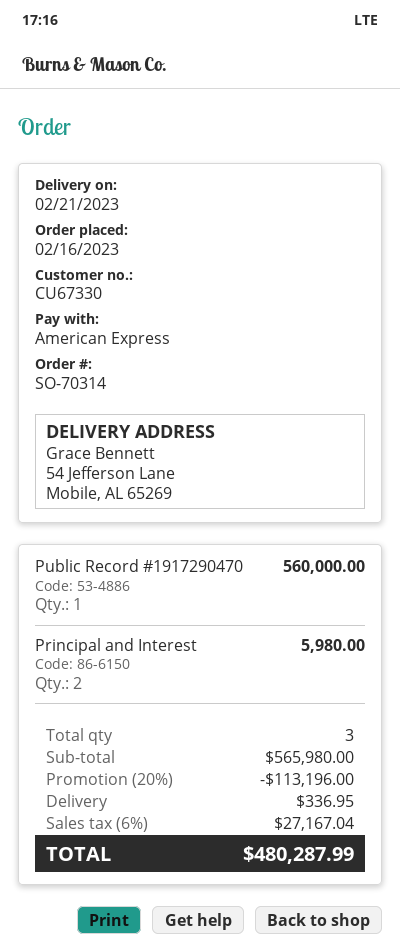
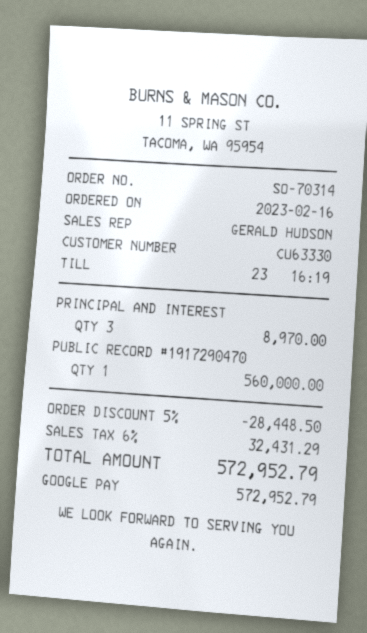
customer number: CU67330 -> CU63330
payment method: American Express -> Google Pay
Principal and Interest: 2 for 5980.00 -> 3 for 8970.00
discount: 20% = 113196.00 -> 5% = 28448.50
shipping: 336.95 -> none
tax: 6% = 27167.04 -> 6% = 32431.29
total: 480287.99 -> 572952.79

